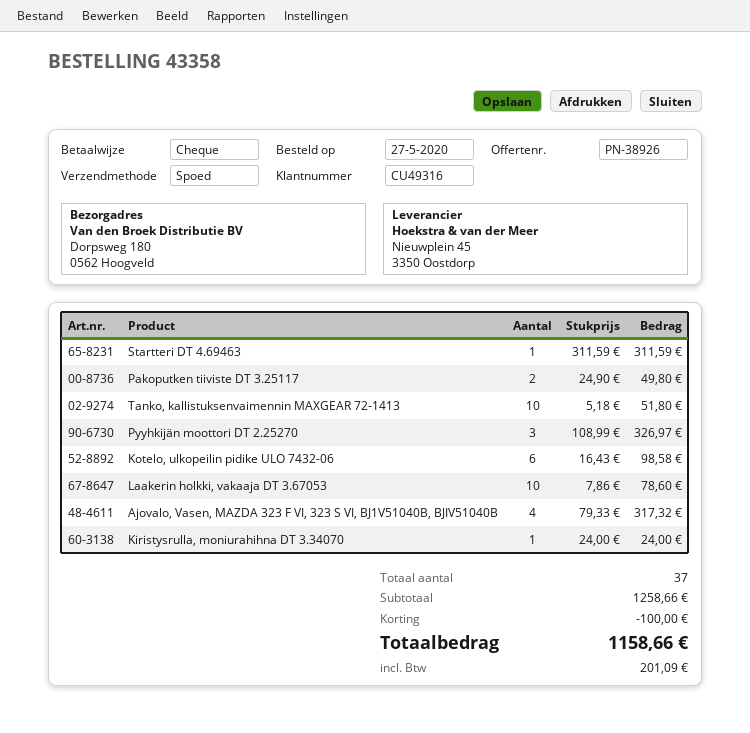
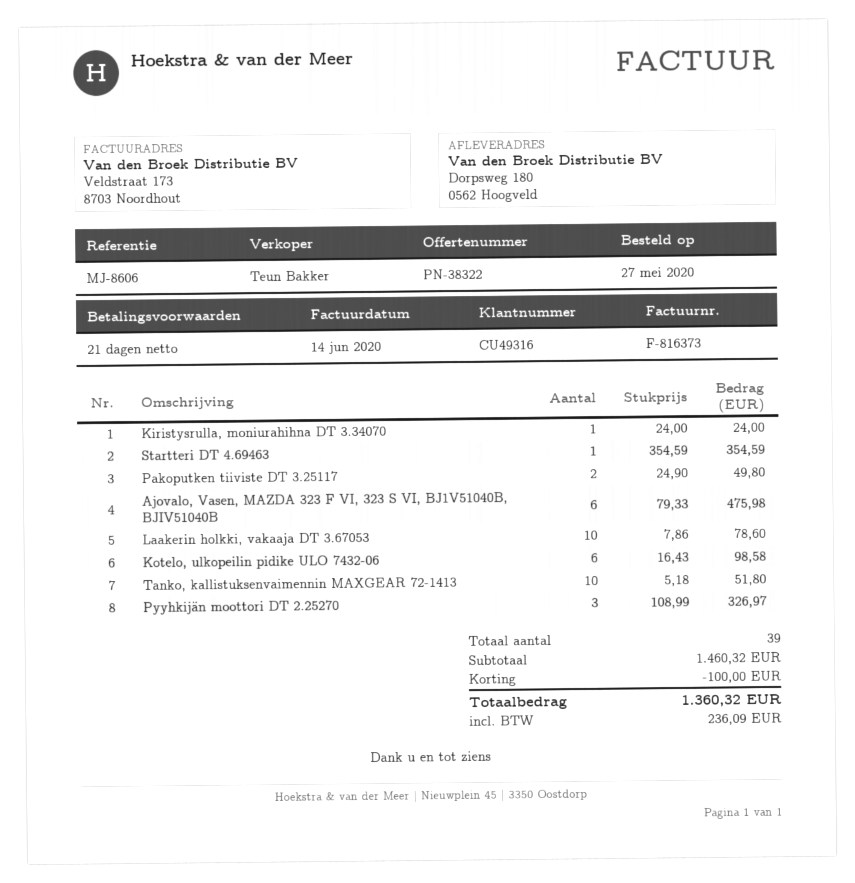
quote number: PN-38926 -> PN-38322
Startteri DT 4.69463: 1 x 311.59 = 311.59 -> 1 x 354.59 = 354.59
Ajovalo, Vasen, MAZDA 323 F VI, 323 S VI, BJ1V51040B, BJIV51040B: 4 x 79.33 = 317.32 -> 6 x 79.33 = 475.98
total quantity: 37 -> 39
subtotal: 1258.66 -> 1460.32
tax: 201.09 -> 236.09
total: 1158.66 -> 1360.32

